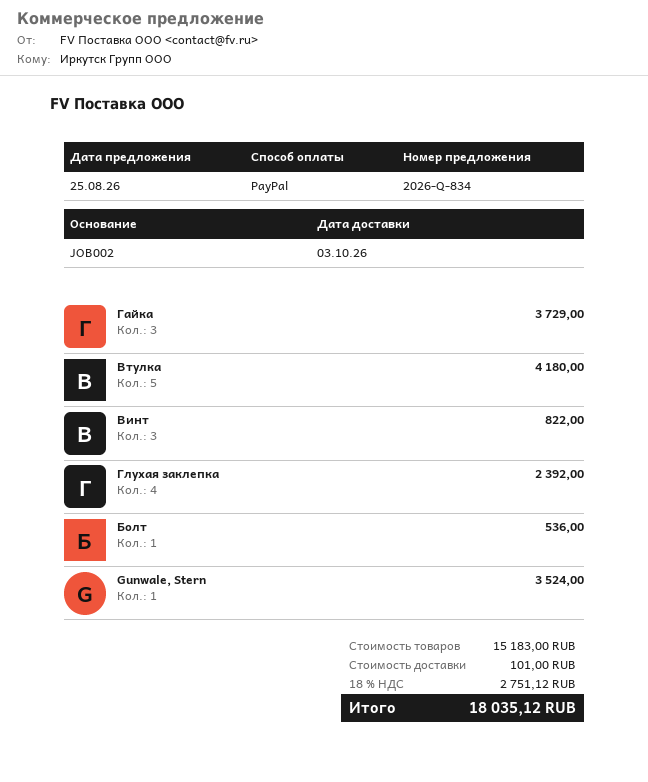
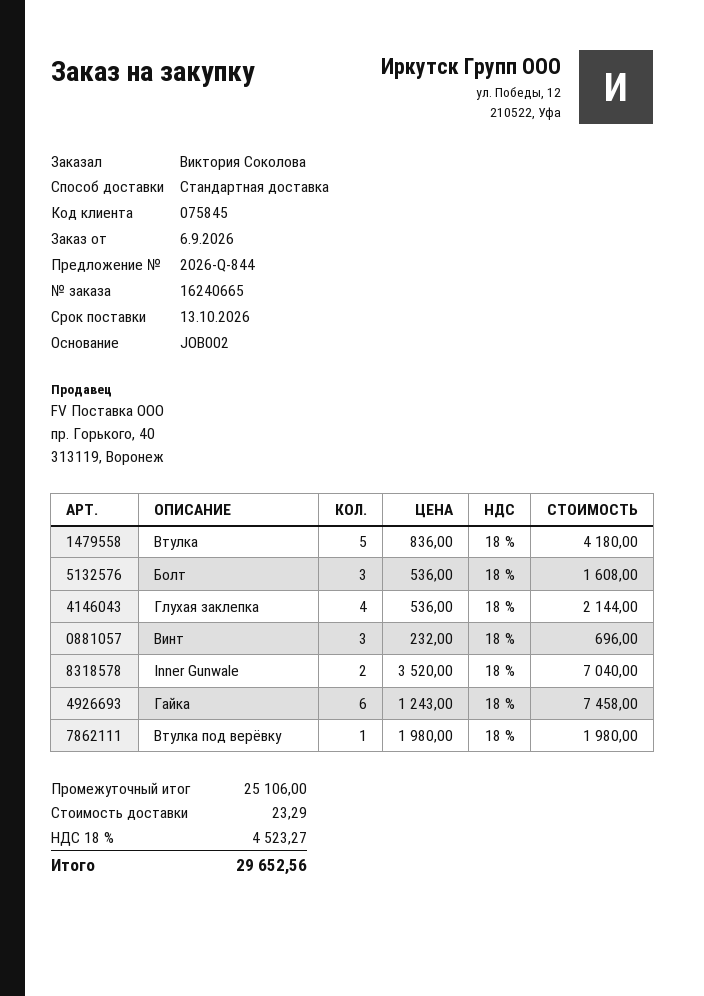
quote number: 2026-Q-834 -> 2026-Q-844
delivery date: 2026-10-03 -> 2026-10-13
Гайка: 3 for 3729.00 -> 6 for 7458.00
Винт: 3 for 822.00 -> 3 for 696.00
Глухая заклепка: 4 for 2392.00 -> 4 for 2144.00
Болт: 1 for 536.00 -> 3 for 1608.00
Gunwale, Stern: 1 for 3524.00 -> none
Inner Gunwale: none -> 2 for 7040.00
Втулка под верёвку: none -> 1 for 1980.00
subtotal: 15183.00 -> 25106.00
shipping: 101.00 -> 23.29
tax: 18% = 2751.12 -> 18% = 4523.27
total: 18035.12 -> 29652.56

